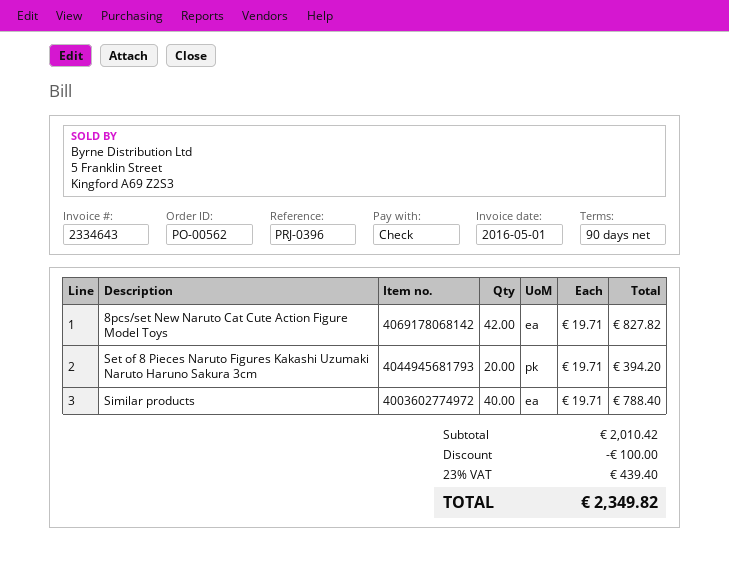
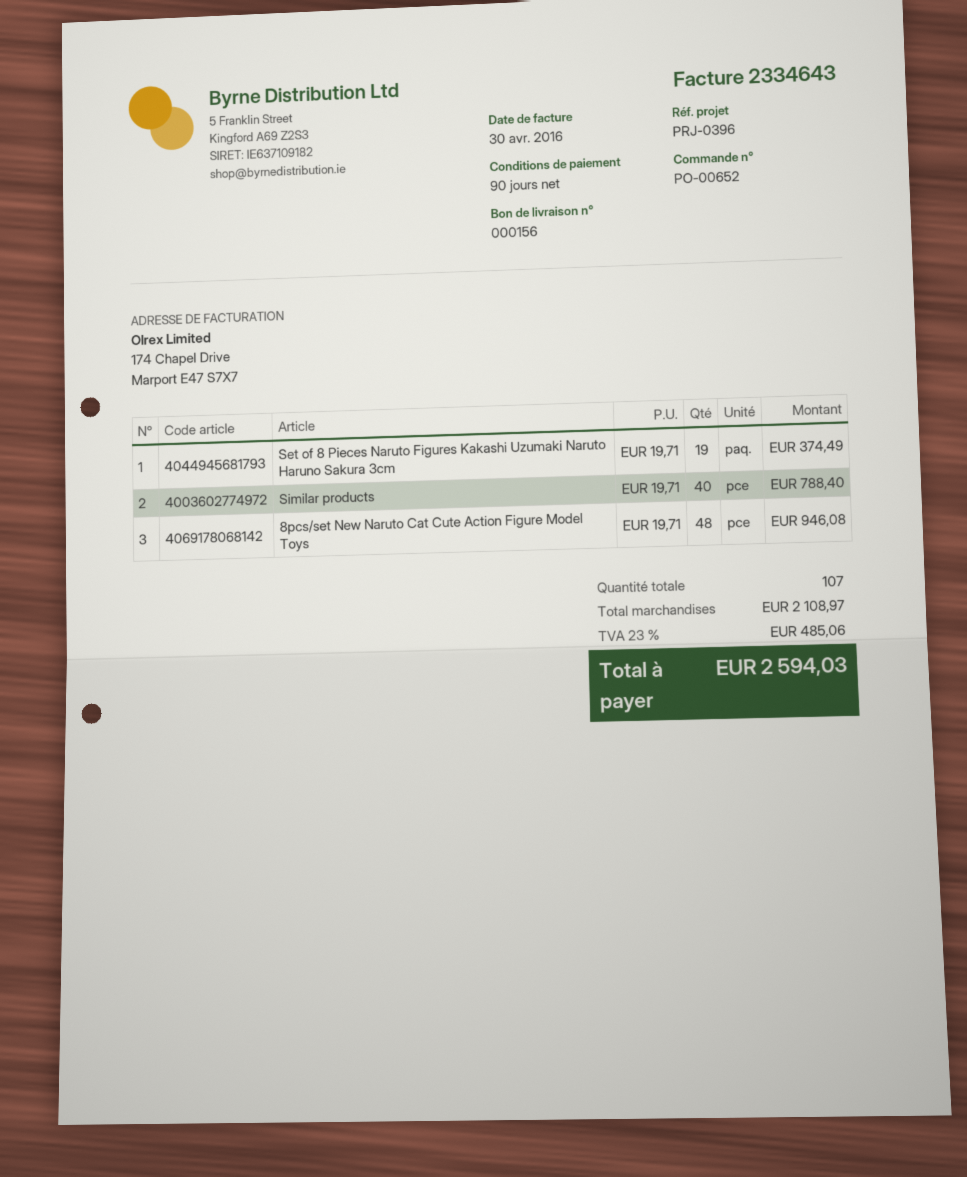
order number: PO-00562 -> PO-00652
invoice date: 2016-05-01 -> 2016-04-30
8pcs/set New Naruto Cat Cute Action Figure Model Toys: 42 x 19.71 = 827.82 -> 48 x 19.71 = 946.08
Set of 8 Pieces Naruto Figures Kakashi Uzumaki Naruto Haruno Sakura 3cm: 20 x 19.71 = 394.20 -> 19 x 19.71 = 374.49
subtotal: 2010.42 -> 2108.97
discount: 100.00 -> none
tax: 23% = 439.40 -> 23% = 485.06
total: 2349.82 -> 2594.03

